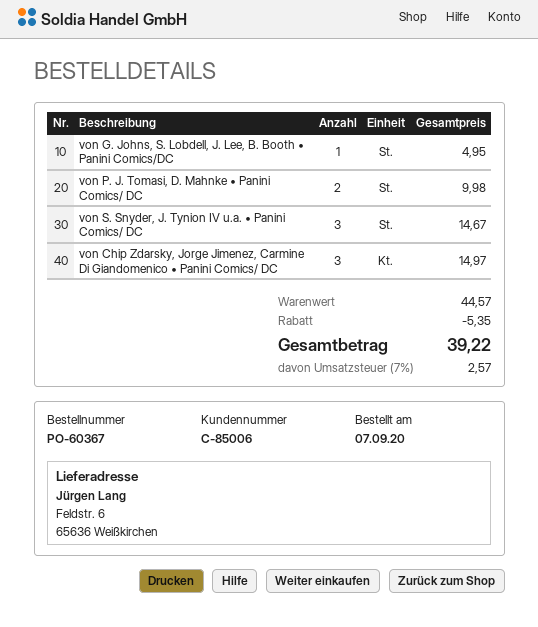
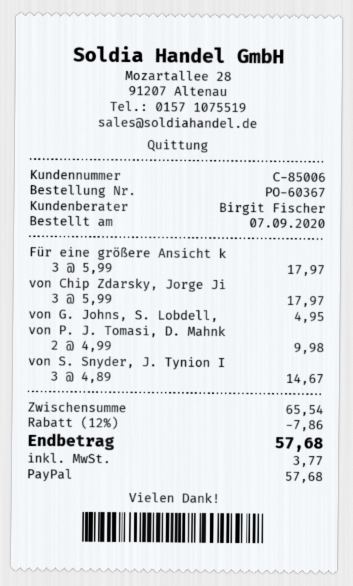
von Chip Zdarsky, Jorge Jimenez, Carmine Di Giandomenico • Panini Comics/ DC: 3 for 14.97 -> 3 for 17.97
Für eine größere Ansicht k: none -> 3 for 17.97
subtotal: 44.57 -> 65.54
discount: 5.35 -> 7.86
tax: 2.57 -> 3.77
total: 39.22 -> 57.68

